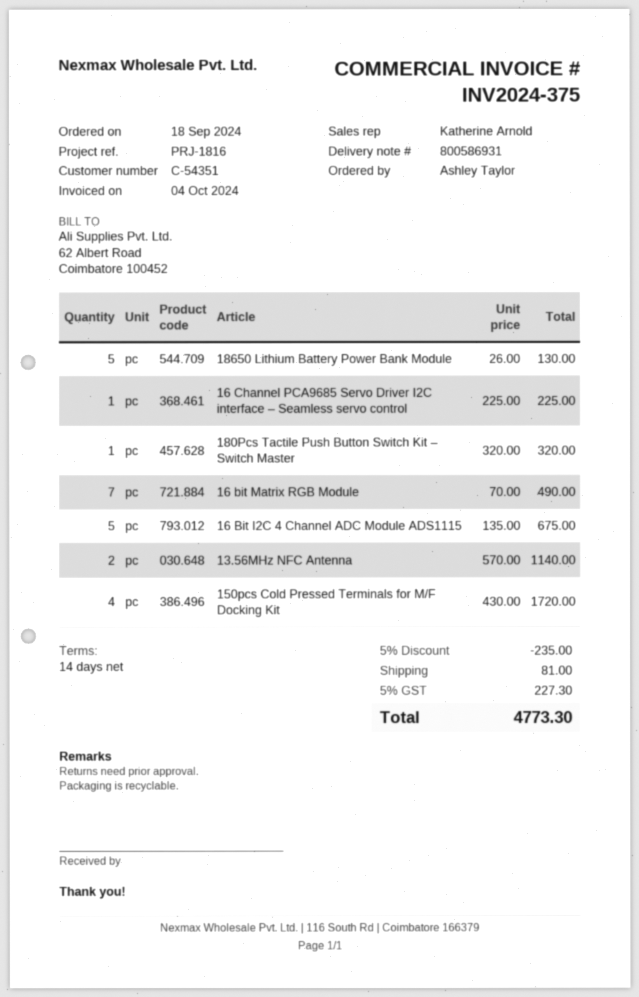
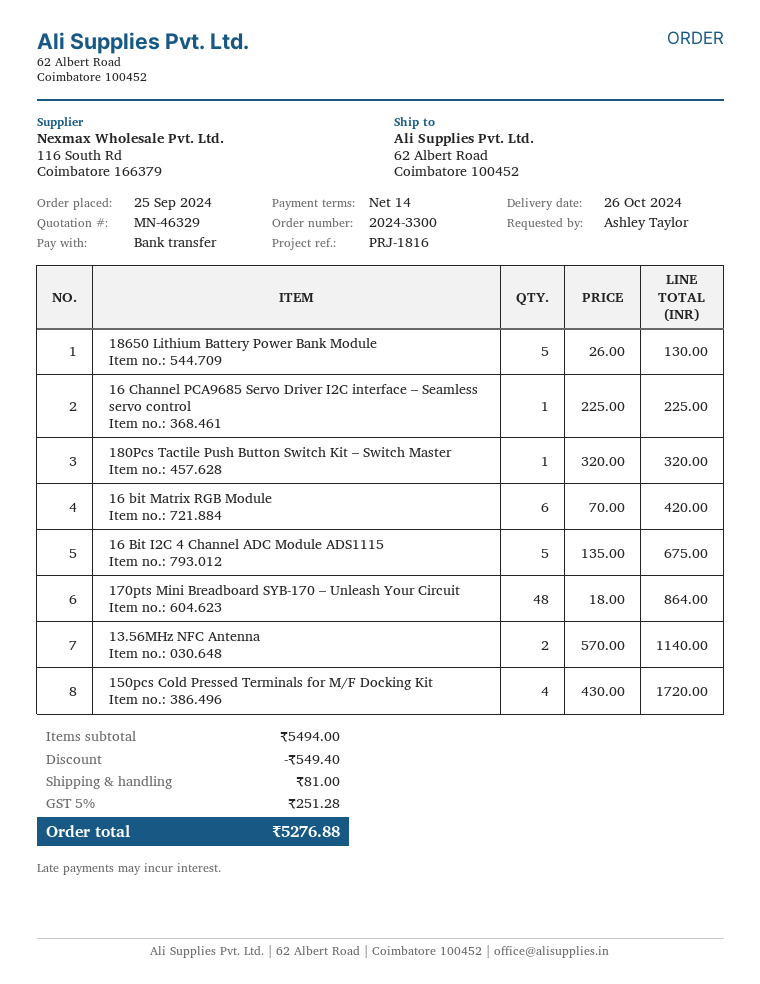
order date: 2024-09-18 -> 2024-09-25
16 bit Matrix RGB Module: 7 x 70.00 = 490.00 -> 6 x 70.00 = 420.00
170pts Mini Breadboard SYB-170 – Unleash Your Circuit: none -> 48 x 18.00 = 864.00
discount: 235.00 -> 549.40
tax: 5% = 227.30 -> 5% = 251.28
total: 4773.30 -> 5276.88

